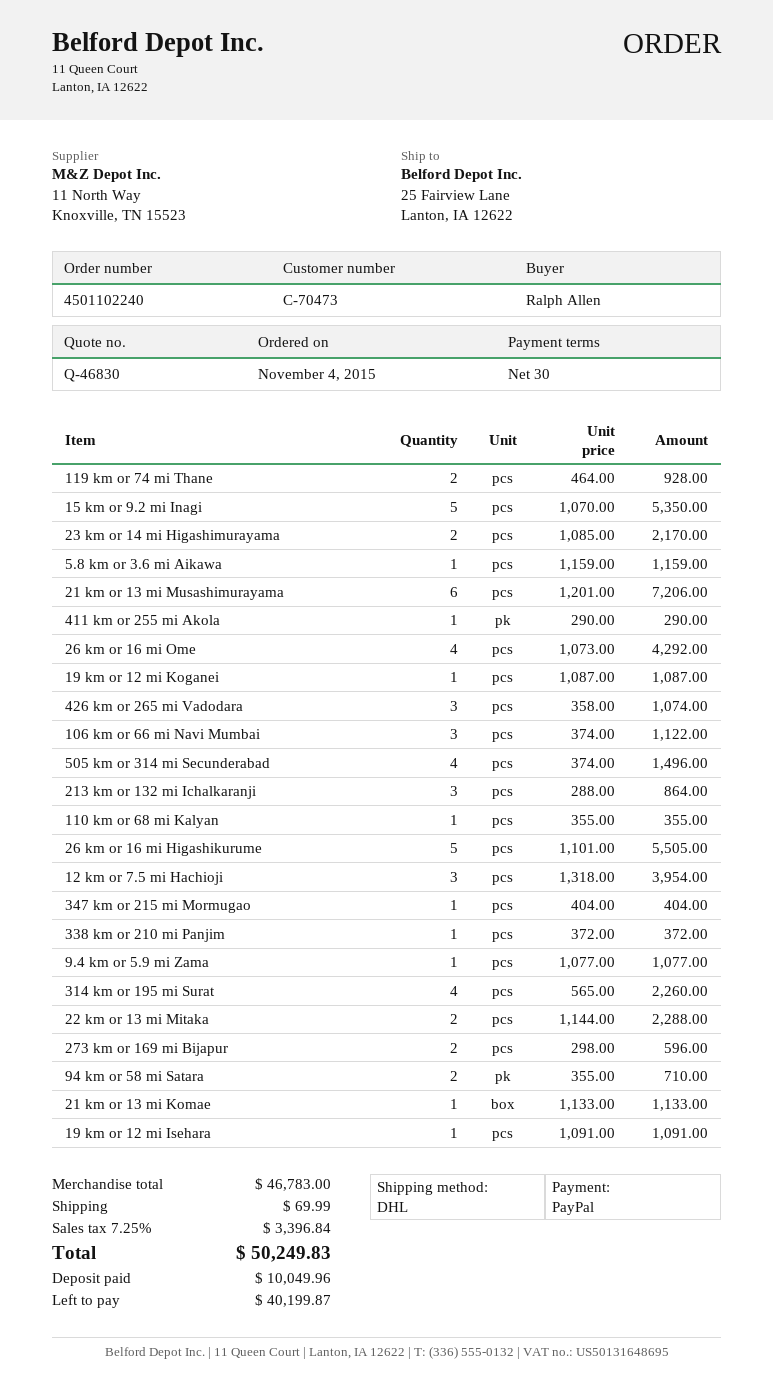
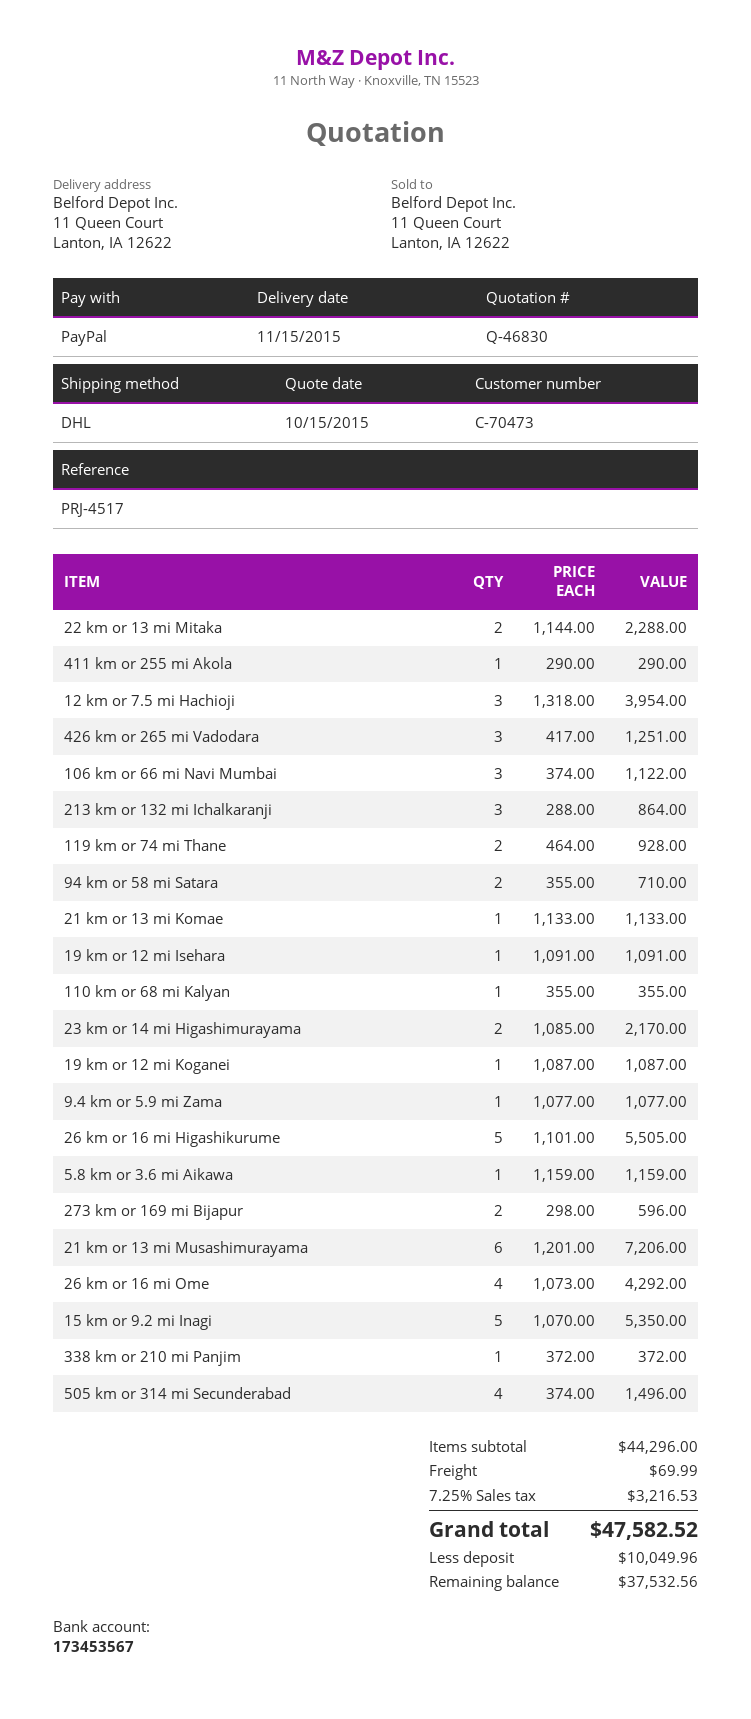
ship to: 25 Fairview Lane, Lanton, IA 12622 -> 11 Queen Court, Lanton, IA 12622
426 km or 265 mi Vadodara: 3 x 358.00 = 1074.00 -> 3 x 417.00 = 1251.00
347 km or 215 mi Mormugao: 1 x 404.00 = 404.00 -> none
314 km or 195 mi Surat: 4 x 565.00 = 2260.00 -> none
subtotal: 46783.00 -> 44296.00
tax: 7.25% = 3396.84 -> 7.25% = 3216.53
total: 50249.83 -> 47582.52
balance: 40199.87 -> 37532.56

